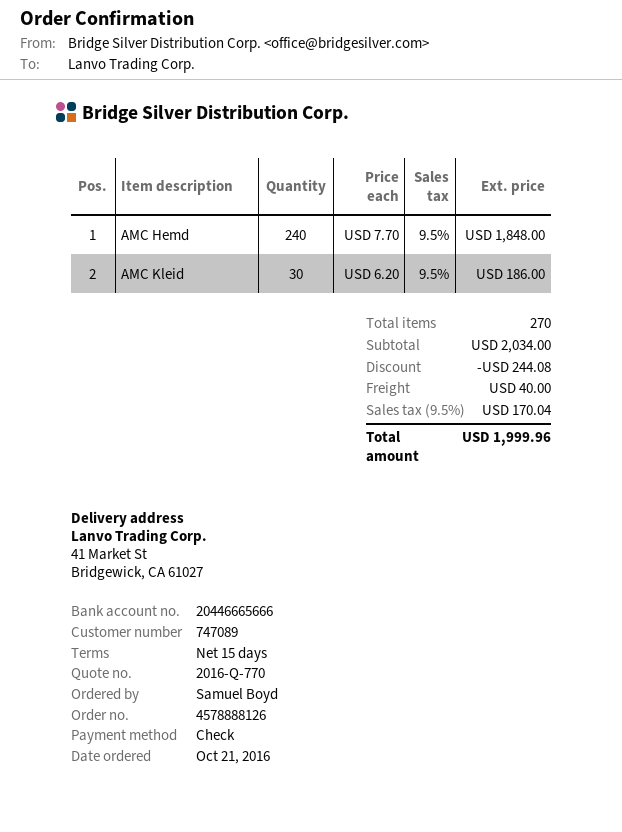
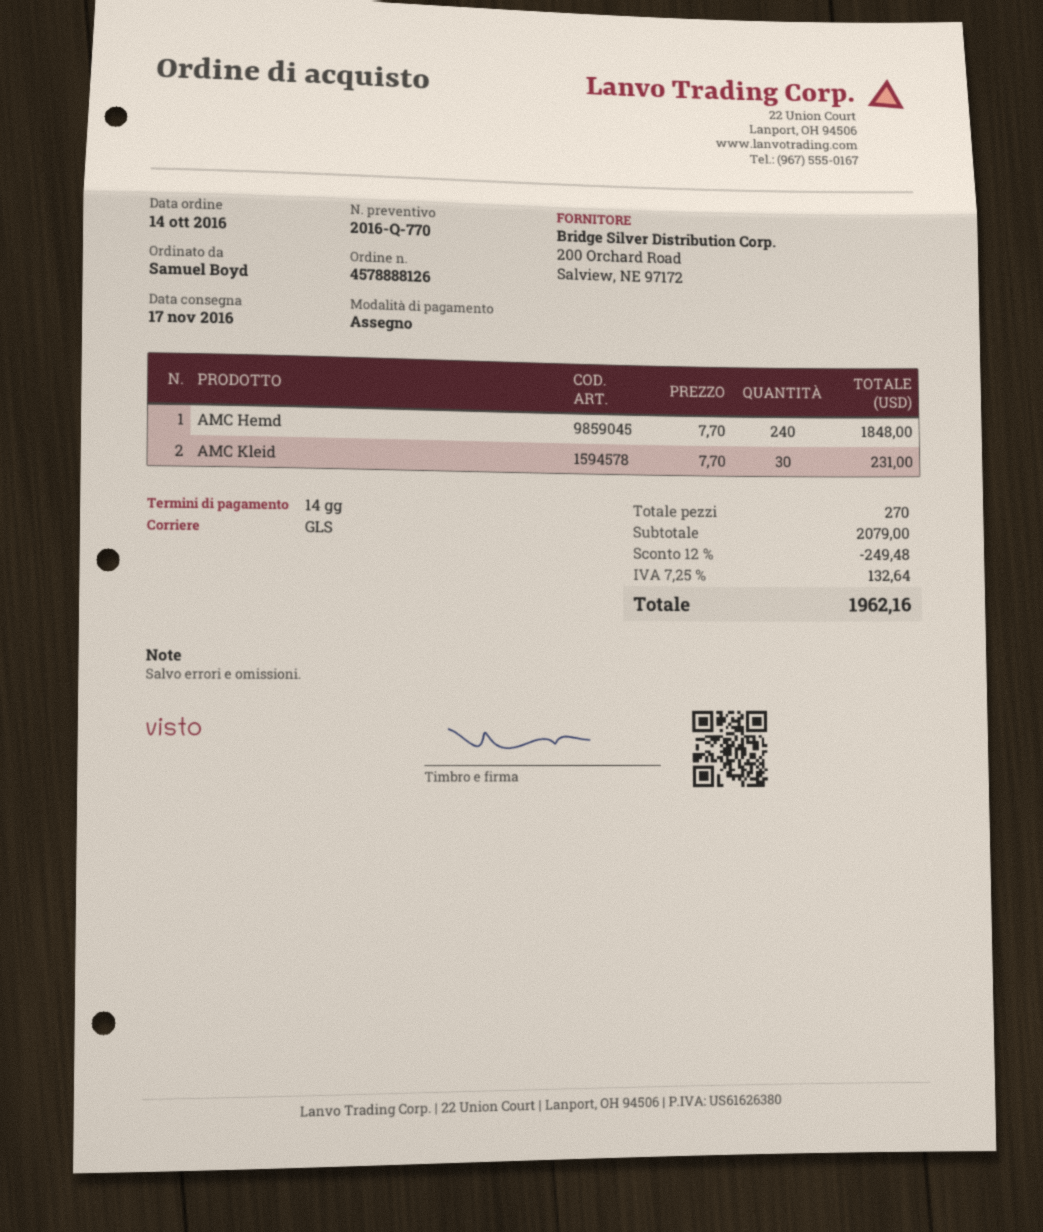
order date: 2016-10-21 -> 2016-10-14
payment terms: 15 days -> 14 days
AMC Kleid: 30 x 6.20 = 186.00 -> 30 x 7.70 = 231.00
subtotal: 2034.00 -> 2079.00
discount: 244.08 -> 249.48
shipping: 40.00 -> none
tax: 9.5% = 170.04 -> 7.25% = 132.64
total: 1999.96 -> 1962.16

